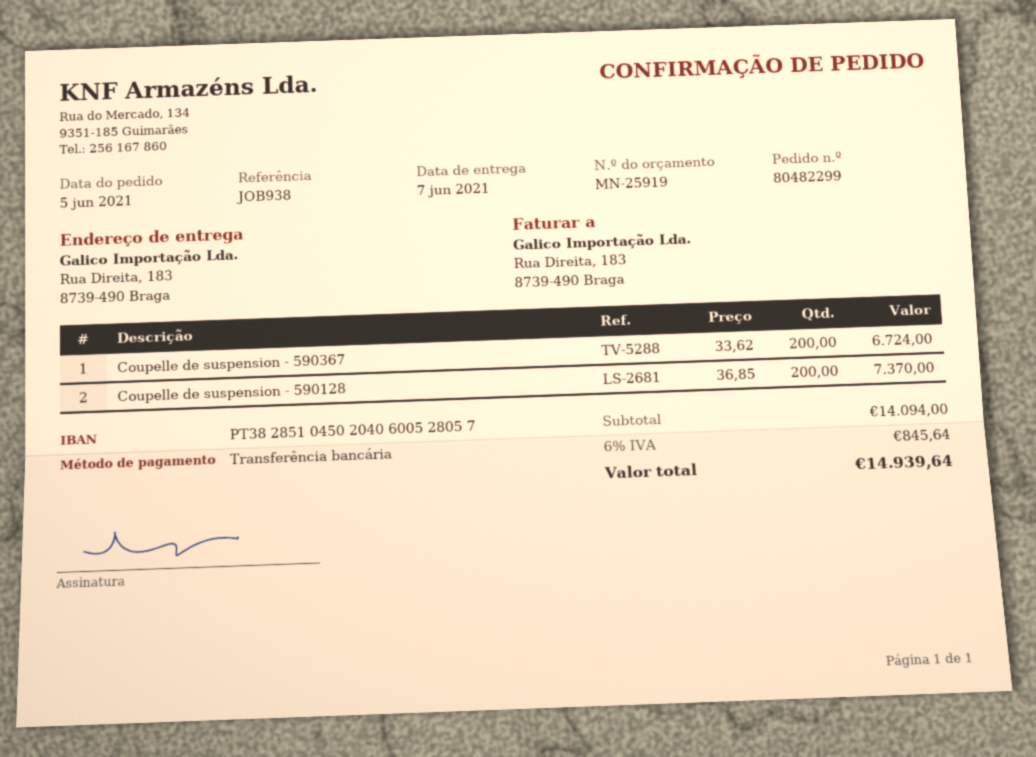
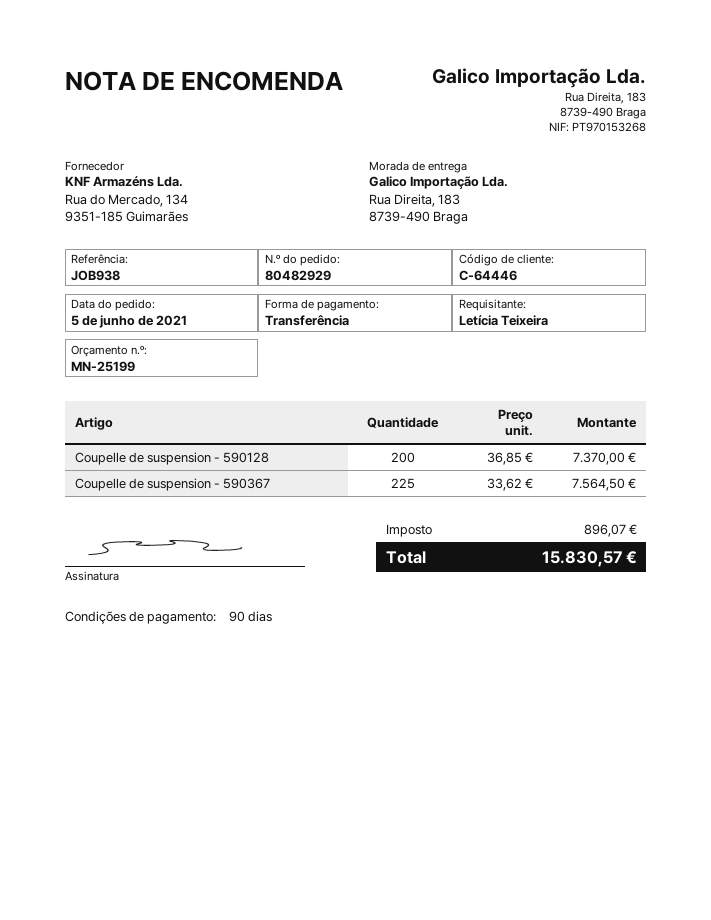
quote number: MN-25919 -> MN-25199
order number: 80482299 -> 80482929
Coupelle de suspension - 590367: 200 x 33.62 = 6724.00 -> 225 x 33.62 = 7564.50
tax: 845.64 -> 896.07
total: 14939.64 -> 15830.57

